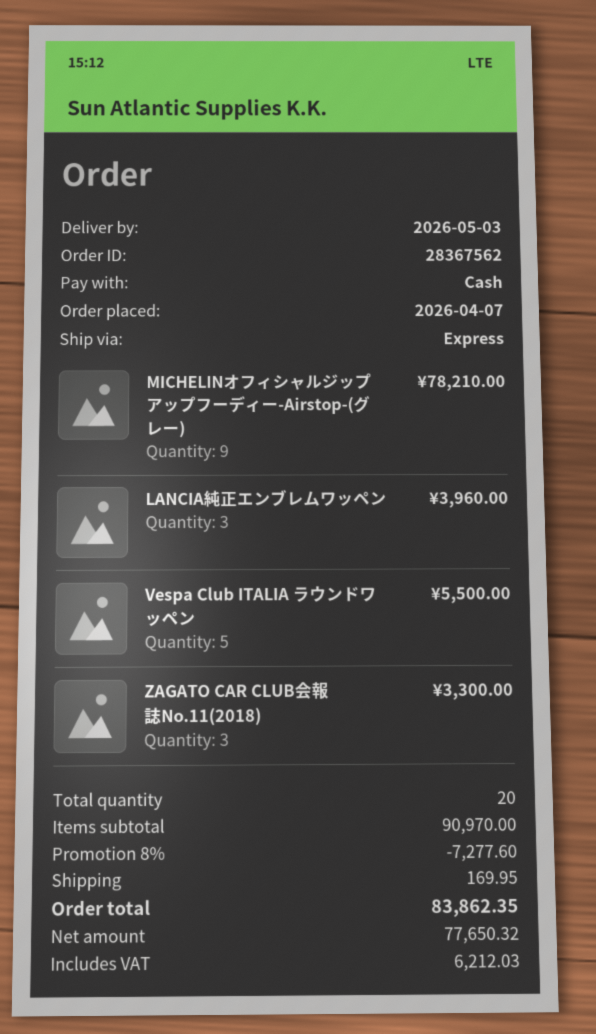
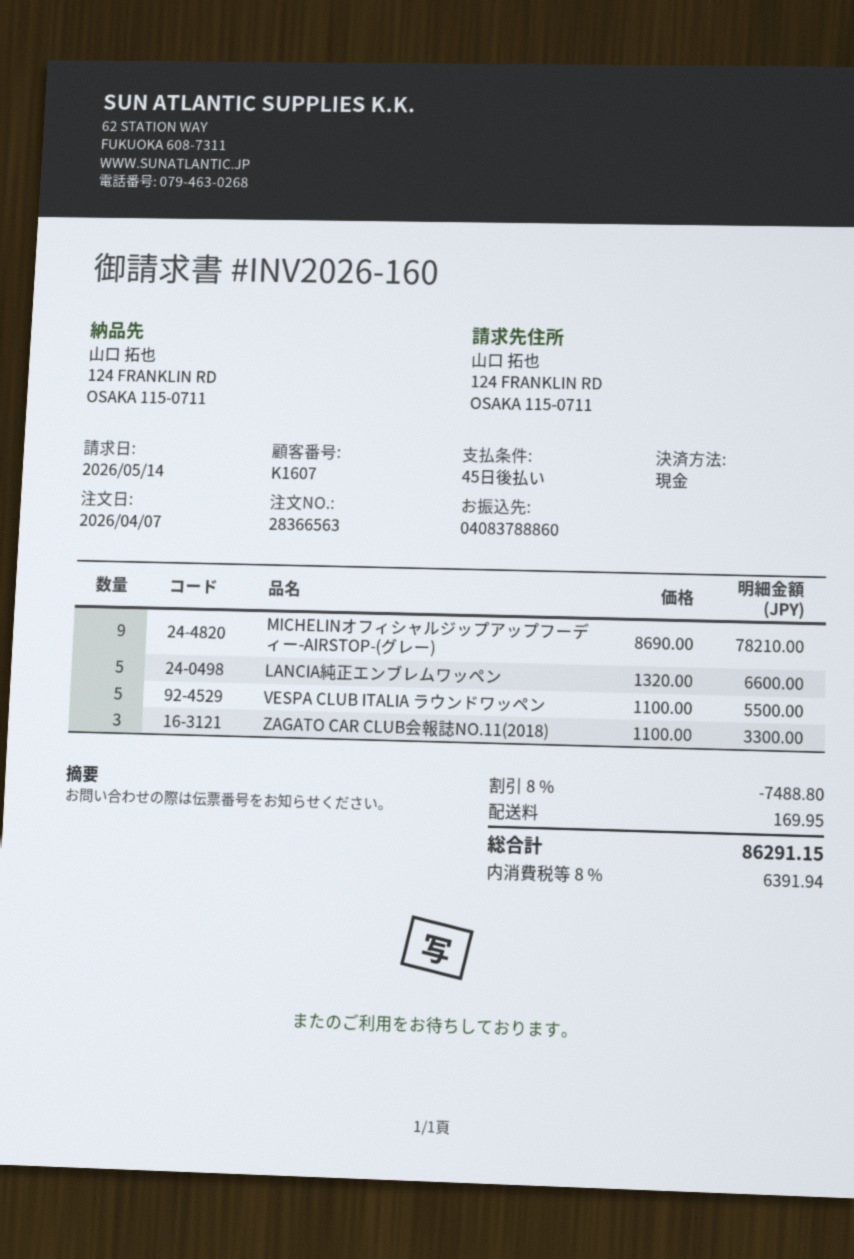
order number: 28367562 -> 28366563
LANCIA純正エンブレムワッペン: 3 for 3960.00 -> 5 for 6600.00
discount: 8% = 7277.60 -> 8% = 7488.80
tax: 6212.03 -> 6391.94
total: 83862.35 -> 86291.15

